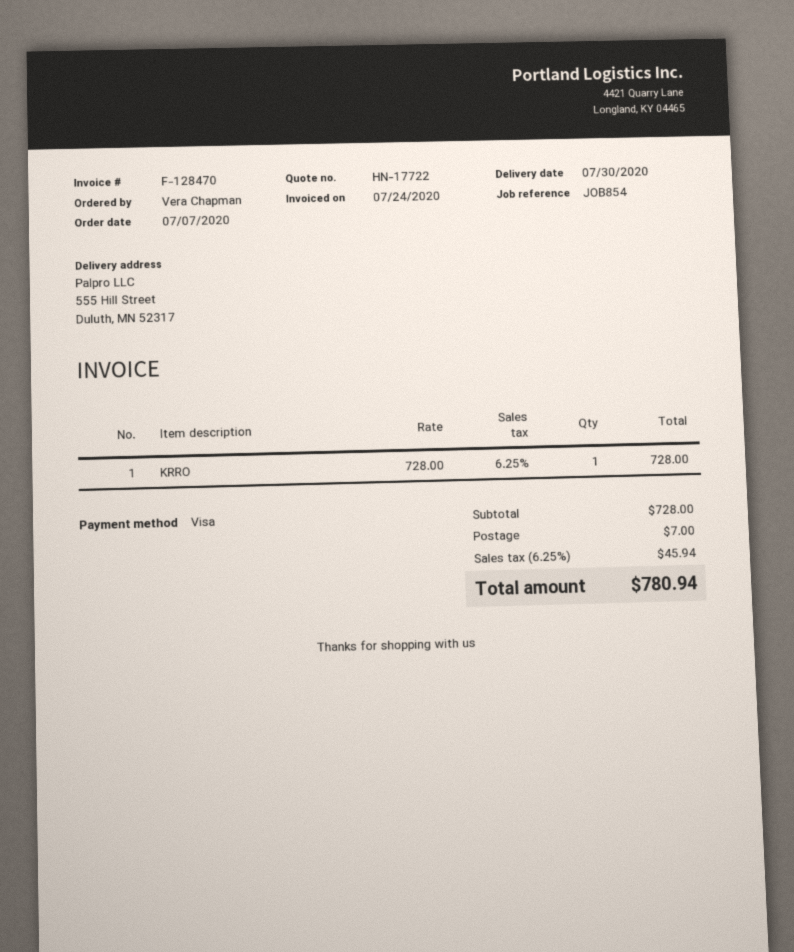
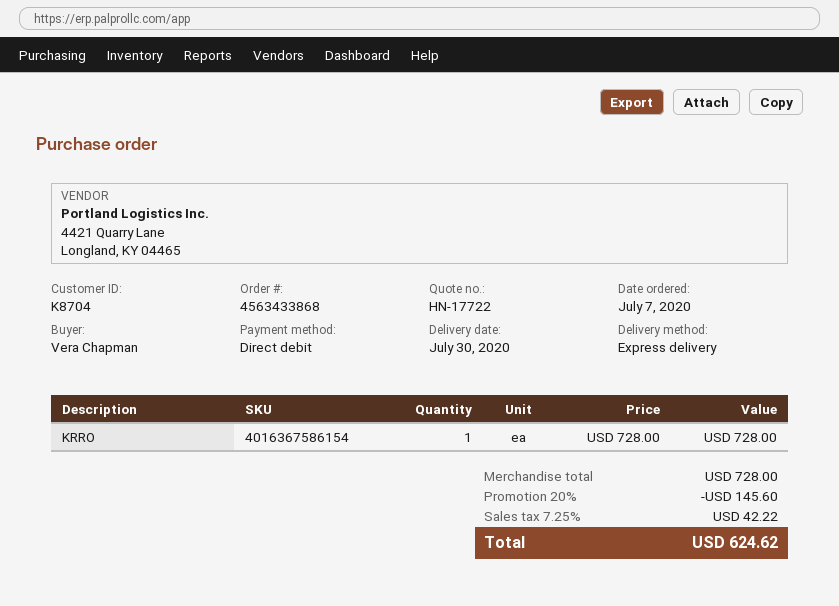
payment method: Visa -> direct debit
discount: none -> 20% = 145.60
shipping: 7.00 -> none
tax: 6.25% = 45.94 -> 7.25% = 42.22
total: 780.94 -> 624.62

